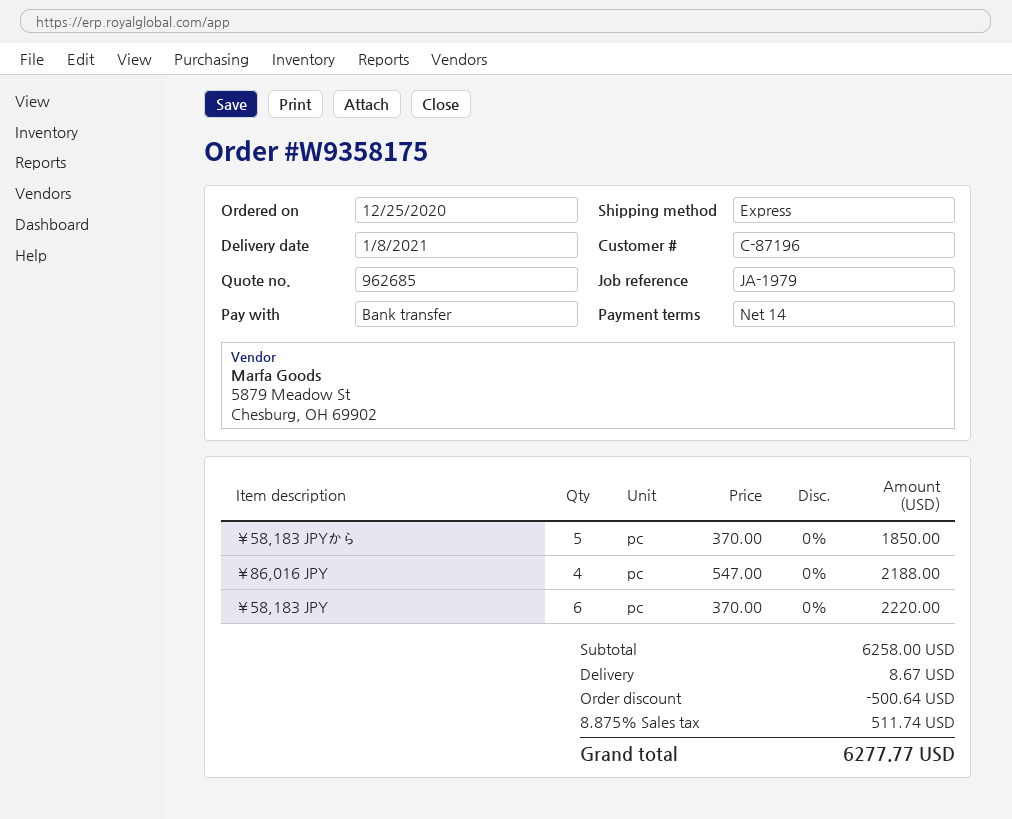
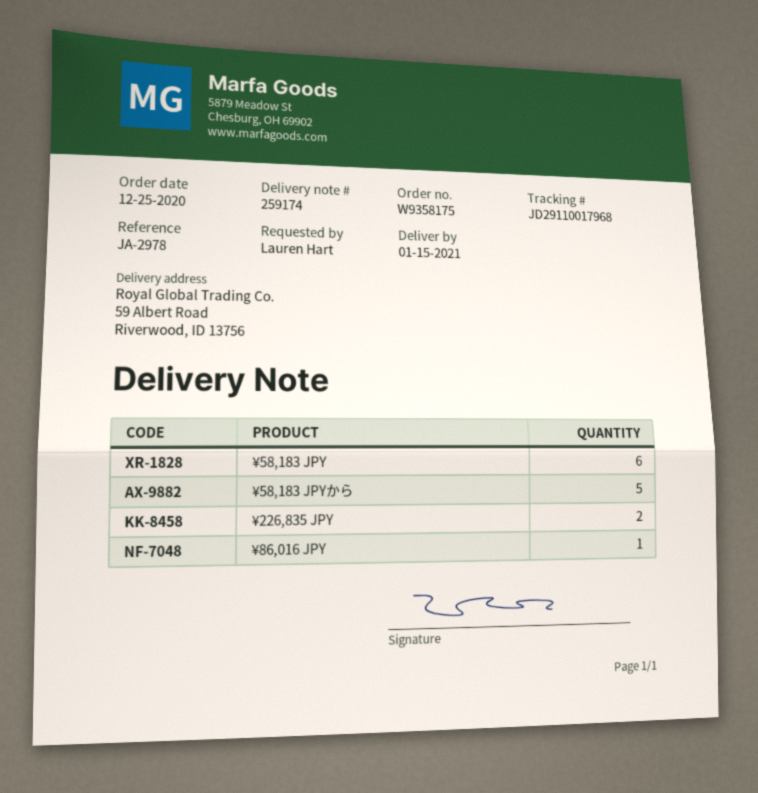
delivery date: 2021-01-08 -> 2021-01-15
reference: JA-1979 -> JA-2978
¥86,016 JPY: 4 -> 1
¥226,835 JPY: none -> 2

